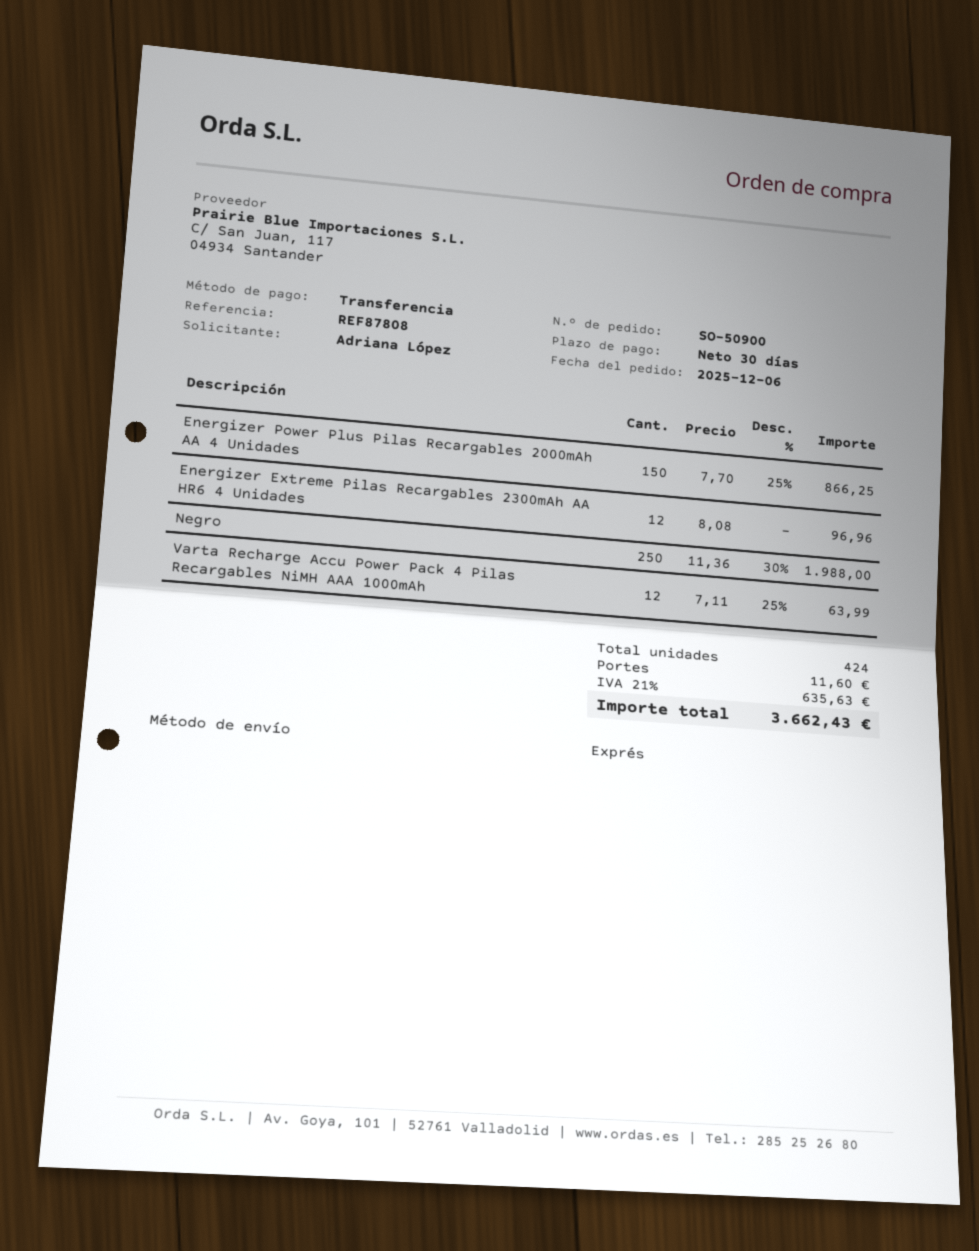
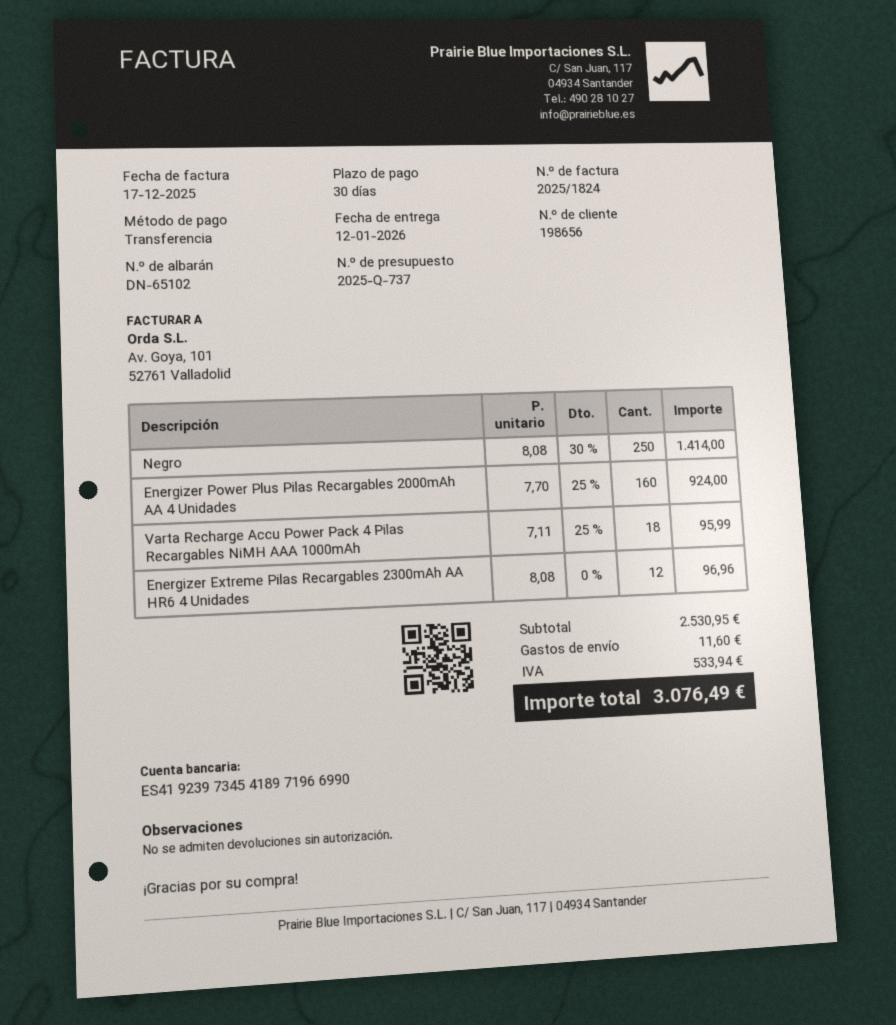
Energizer Power Plus Pilas Recargables 2000mAh AA 4 Unidades: 150 x 7.70 - 25% = 866.25 -> 160 x 7.70 - 25% = 924.00
Negro: 250 x 11.36 - 30% = 1988.00 -> 250 x 8.08 - 30% = 1414.00
Varta Recharge Accu Power Pack 4 Pilas Recargables NiMH AAA 1000mAh: 12 x 7.11 - 25% = 63.99 -> 18 x 7.11 - 25% = 95.99
tax: 635.63 -> 533.94
total: 3662.43 -> 3076.49

